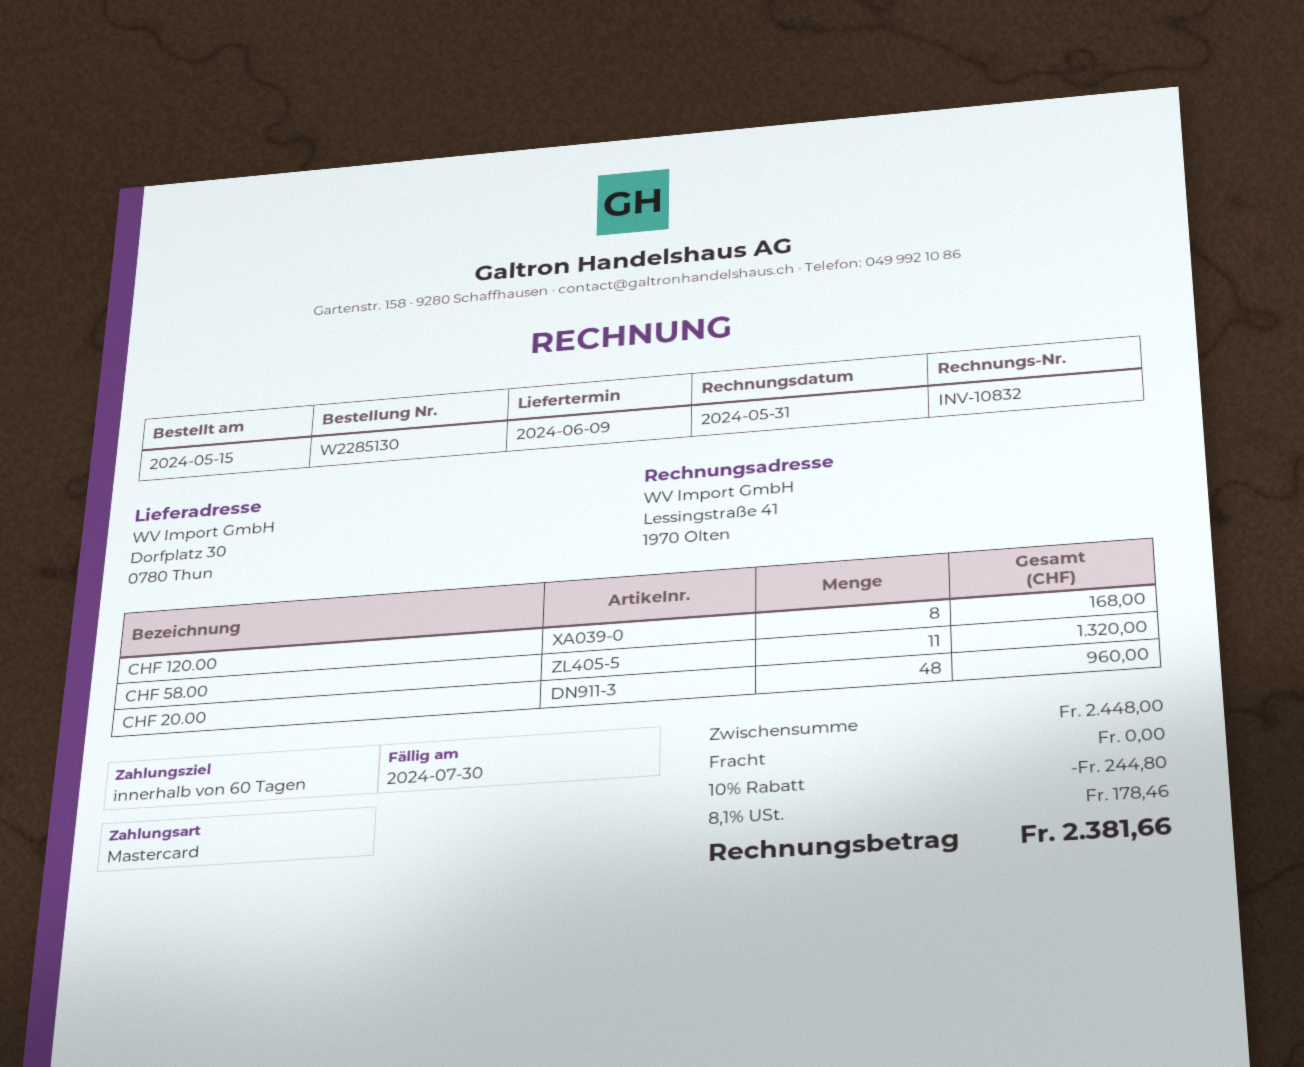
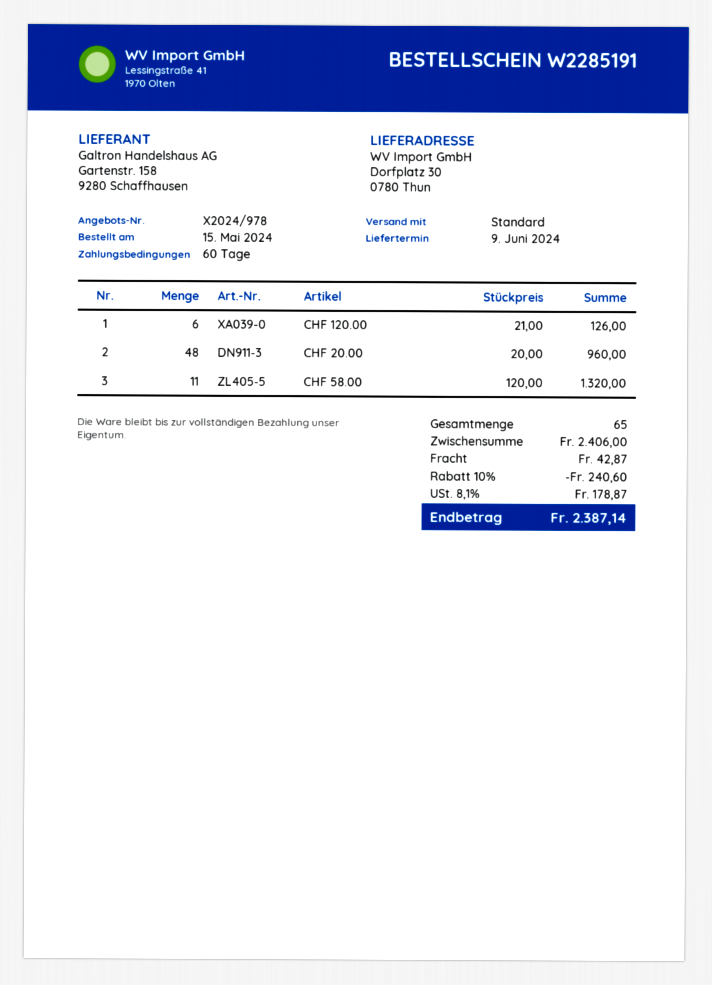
order number: W2285130 -> W2285191
CHF 120.00: 8 for 168.00 -> 6 for 126.00
subtotal: 2448.00 -> 2406.00
discount: 10% = 244.80 -> 10% = 240.60
shipping: 0.00 -> 42.87
tax: 8.1% = 178.46 -> 8.1% = 178.87
total: 2381.66 -> 2387.14

